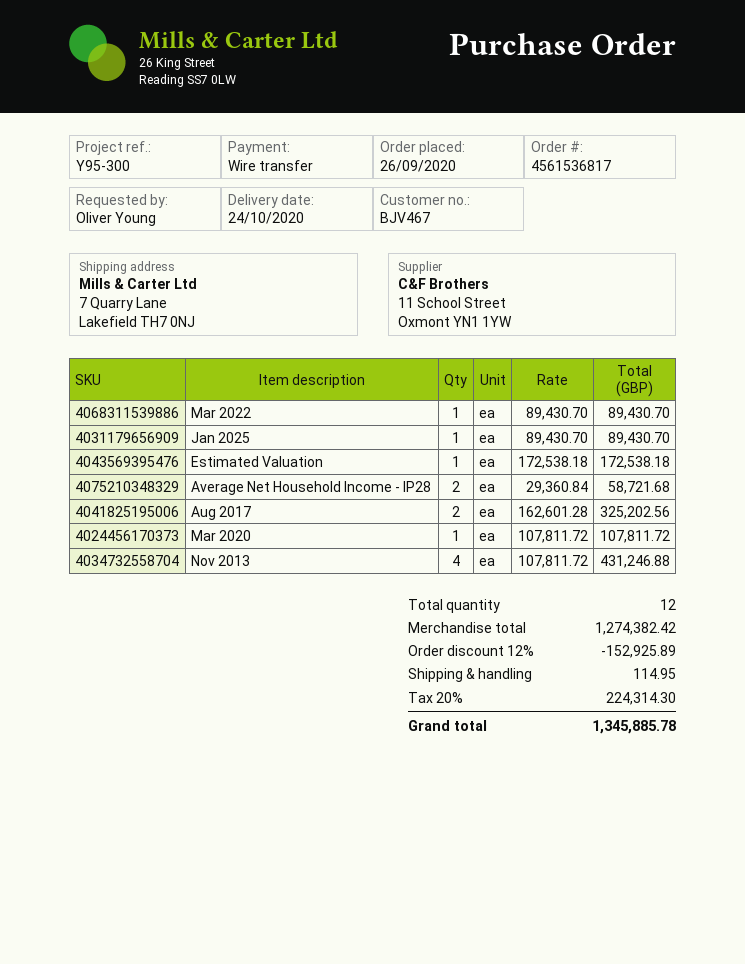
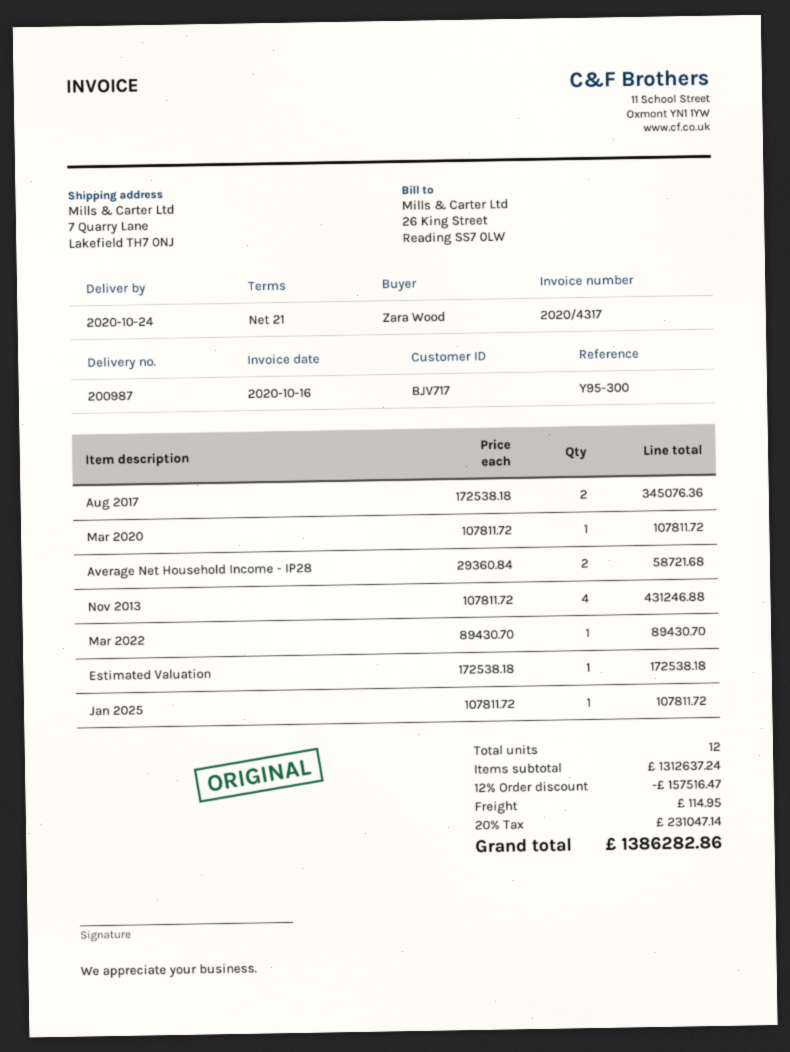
customer number: BJV467 -> BJV717
ordered by: Oliver Young -> Zara Wood
Jan 2025: 1 x 89430.70 = 89430.70 -> 1 x 107811.72 = 107811.72
Aug 2017: 2 x 162601.28 = 325202.56 -> 2 x 172538.18 = 345076.36
subtotal: 1274382.42 -> 1312637.24
discount: 12% = 152925.89 -> 12% = 157516.47
tax: 20% = 224314.30 -> 20% = 231047.14
total: 1345885.78 -> 1386282.86

